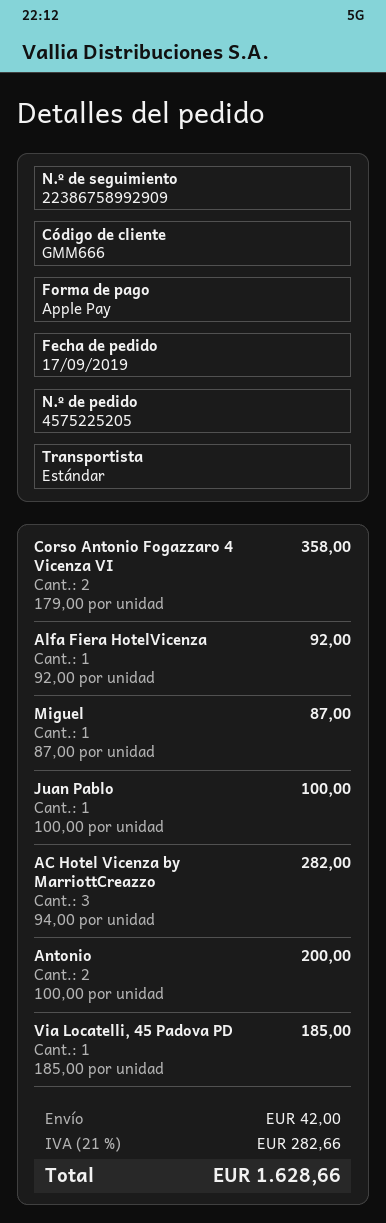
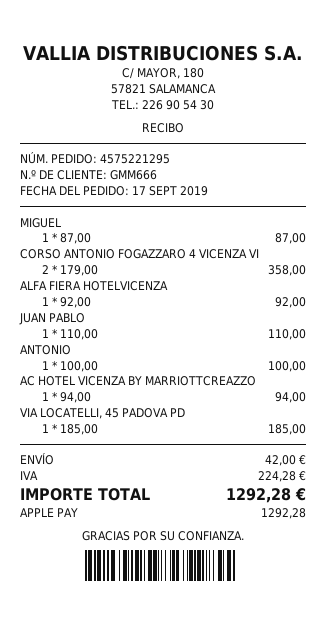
order number: 4575225205 -> 4575221295
Juan Pablo: 1 x 100.00 = 100.00 -> 1 x 110.00 = 110.00
AC Hotel Vicenza by MarriottCreazzo: 3 x 94.00 = 282.00 -> 1 x 94.00 = 94.00
Antonio: 2 x 100.00 = 200.00 -> 1 x 100.00 = 100.00
tax: 282.66 -> 224.28
total: 1628.66 -> 1292.28

